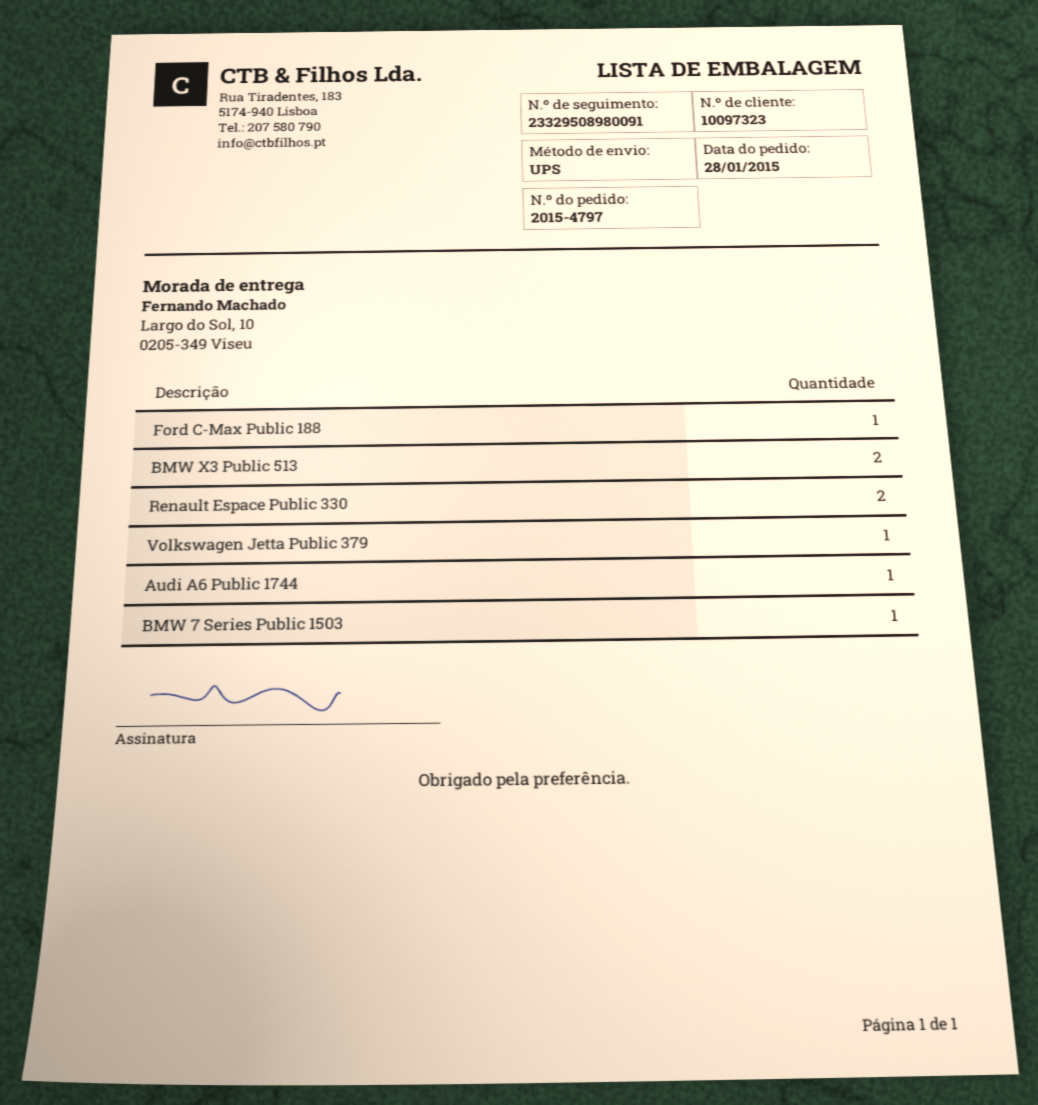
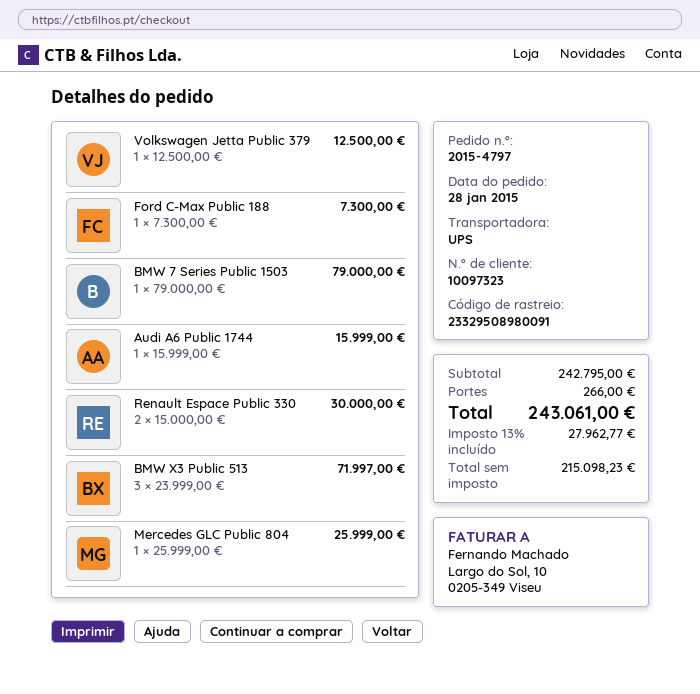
BMW X3 Public 513: 2 -> 3
Mercedes GLC Public 804: none -> 1

